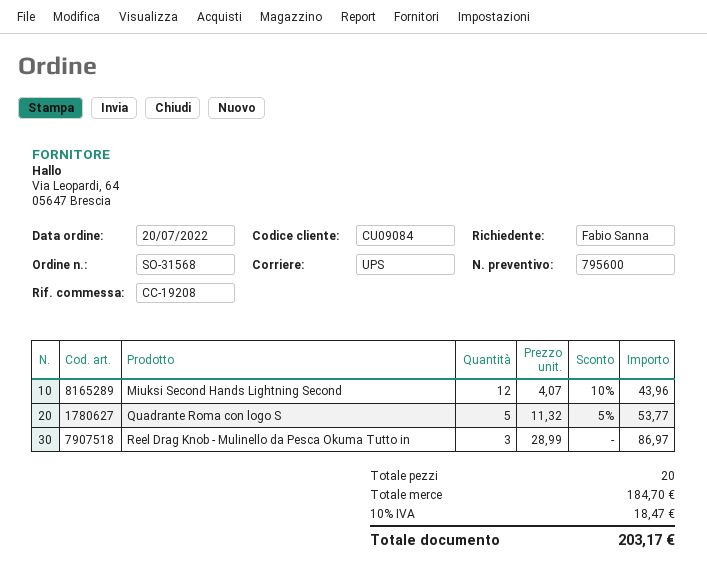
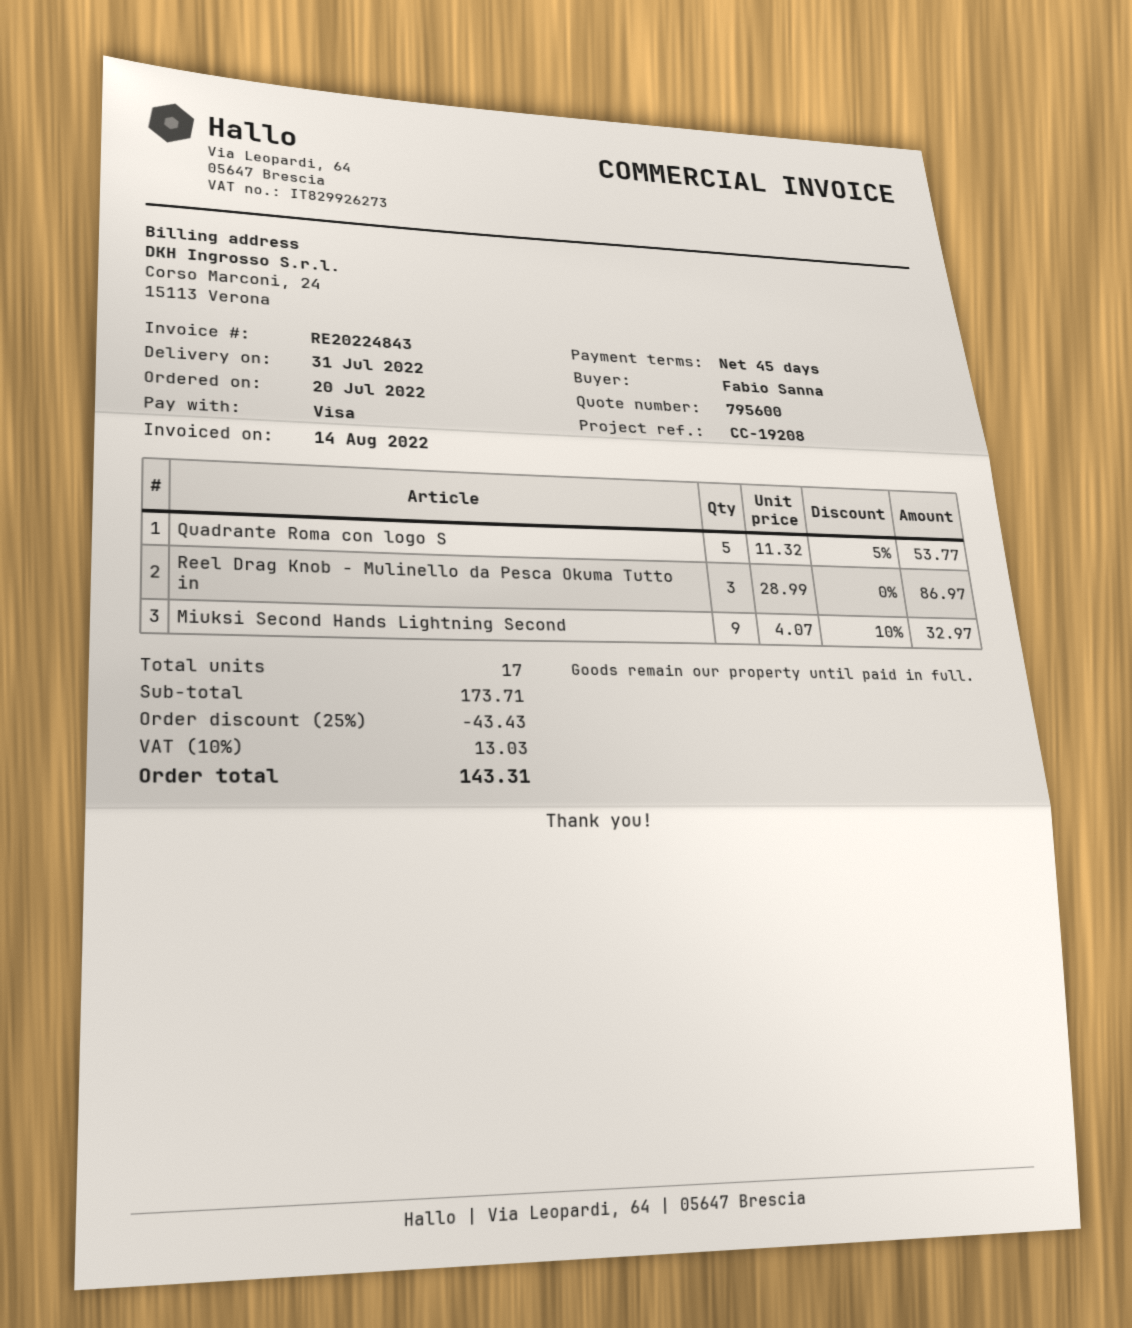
Miuksi Second Hands Lightning Second: 12 x 4.07 - 10% = 43.96 -> 9 x 4.07 - 10% = 32.97
total quantity: 20 -> 17
subtotal: 184.70 -> 173.71
discount: none -> 25% = 43.43
tax: 10% = 18.47 -> 10% = 13.03
total: 203.17 -> 143.31

